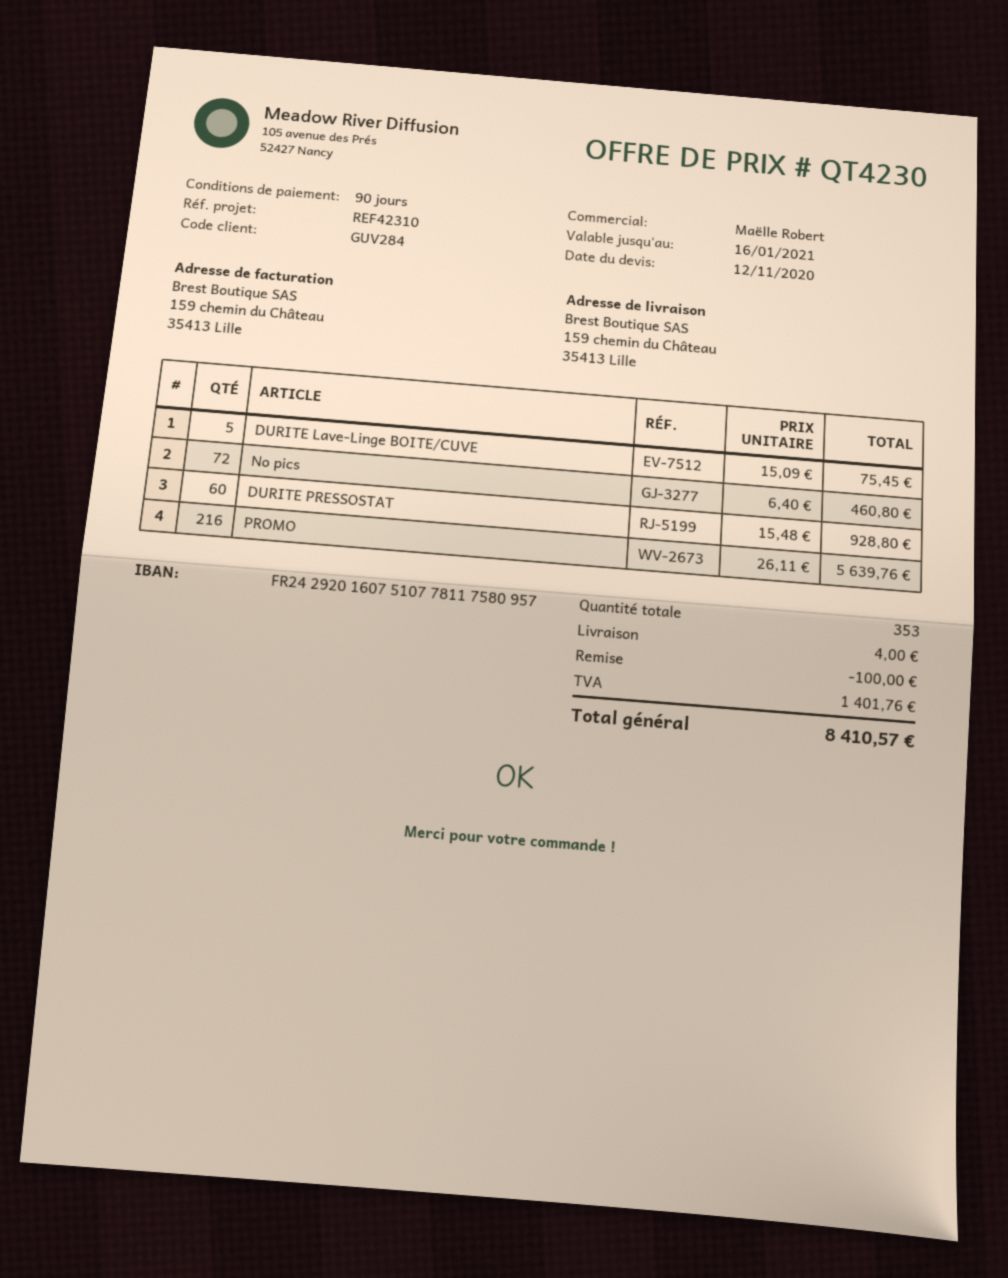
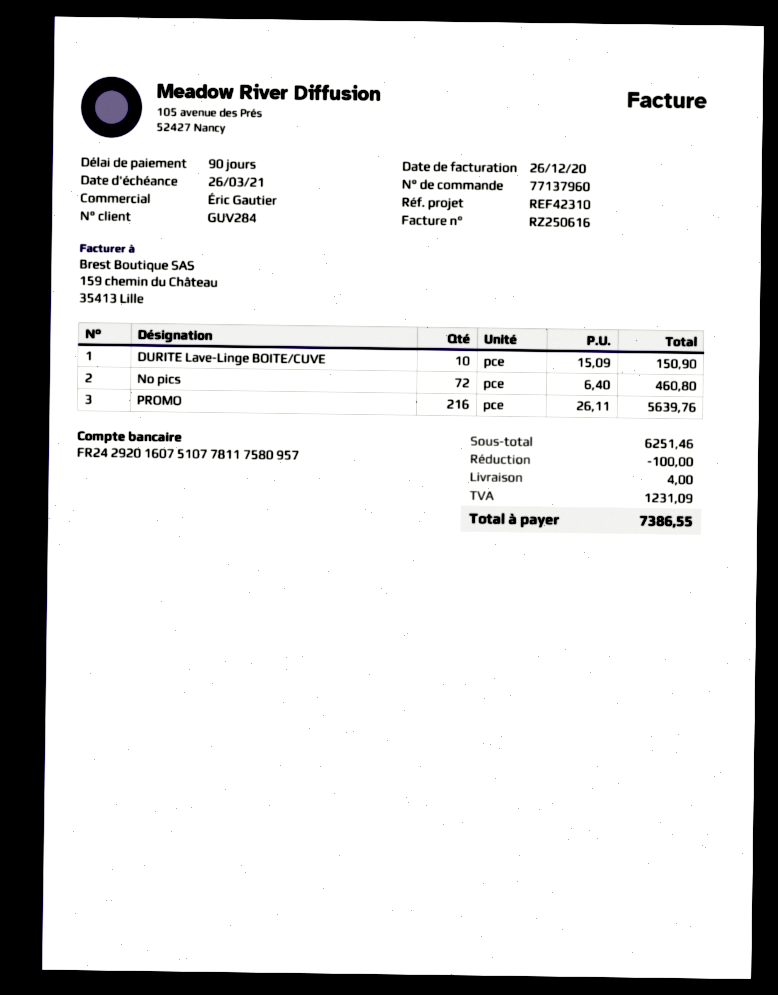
sales rep: Maëlle Robert -> Éric Gautier
DURITE Lave-Linge BOITE/CUVE: 5 x 15.09 = 75.45 -> 10 x 15.09 = 150.90
DURITE PRESSOSTAT: 60 x 15.48 = 928.80 -> none
tax: 1401.76 -> 1231.09
total: 8410.57 -> 7386.55

